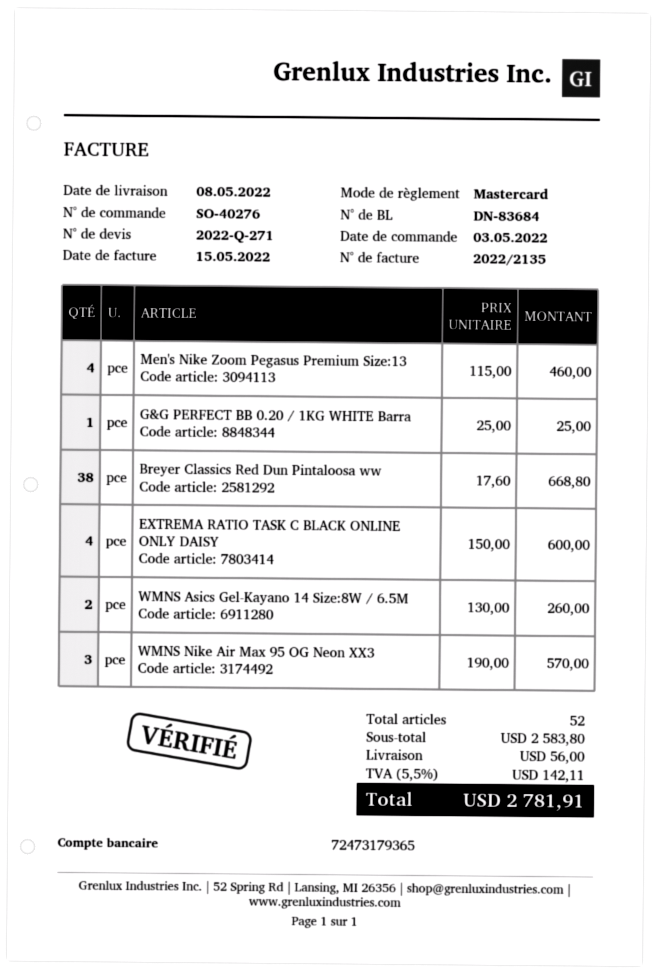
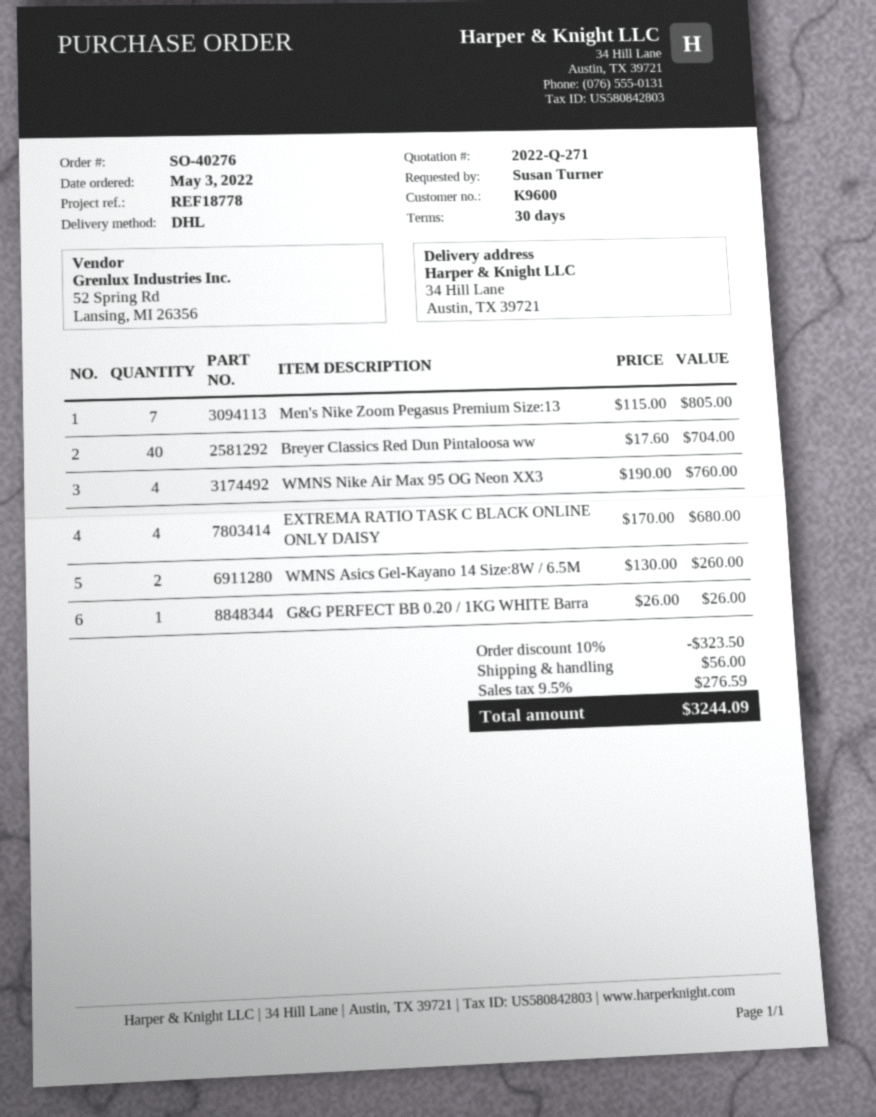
Men's Nike Zoom Pegasus Premium Size:13: 4 x 115.00 = 460.00 -> 7 x 115.00 = 805.00
G&G PERFECT BB 0.20 / 1KG WHITE Barra: 1 x 25.00 = 25.00 -> 1 x 26.00 = 26.00
Breyer Classics Red Dun Pintaloosa ww: 38 x 17.60 = 668.80 -> 40 x 17.60 = 704.00
EXTREMA RATIO TASK C BLACK ONLINE ONLY DAISY: 4 x 150.00 = 600.00 -> 4 x 170.00 = 680.00
WMNS Nike Air Max 95 OG Neon XX3: 3 x 190.00 = 570.00 -> 4 x 190.00 = 760.00
discount: none -> 10% = 323.50
tax: 5.5% = 142.11 -> 9.5% = 276.59
total: 2781.91 -> 3244.09

